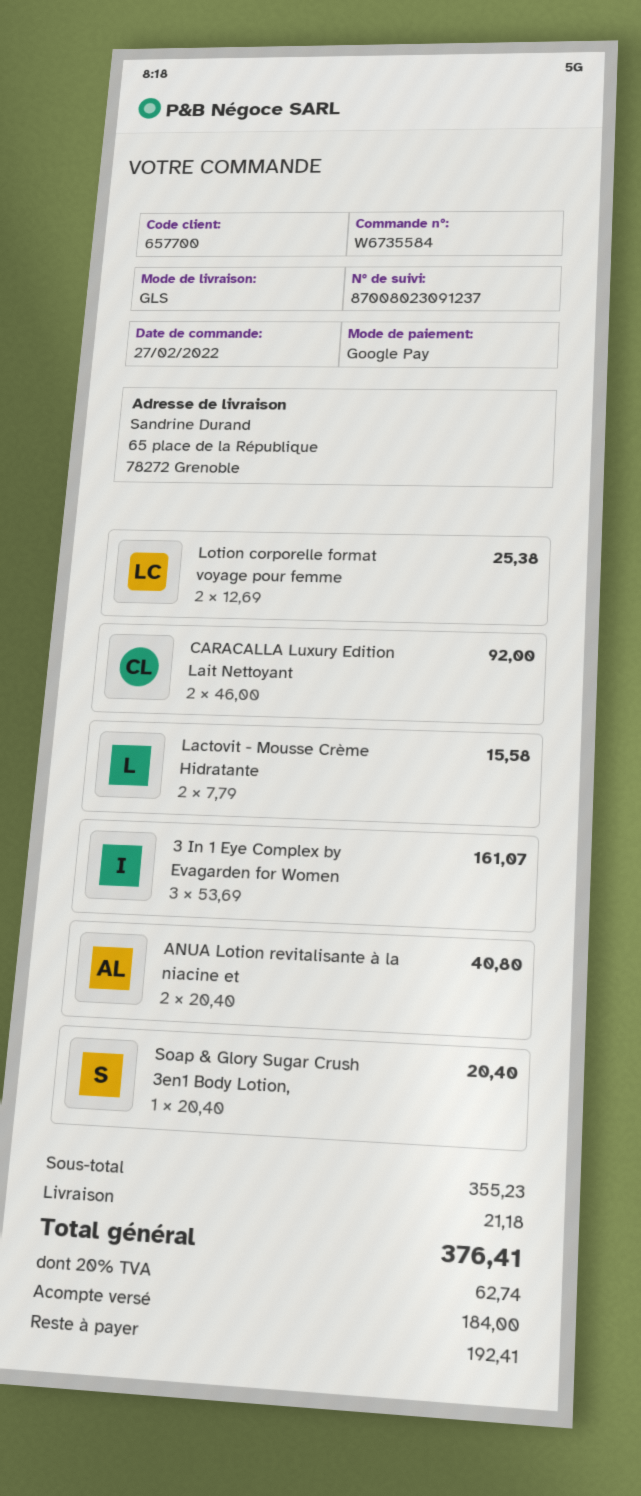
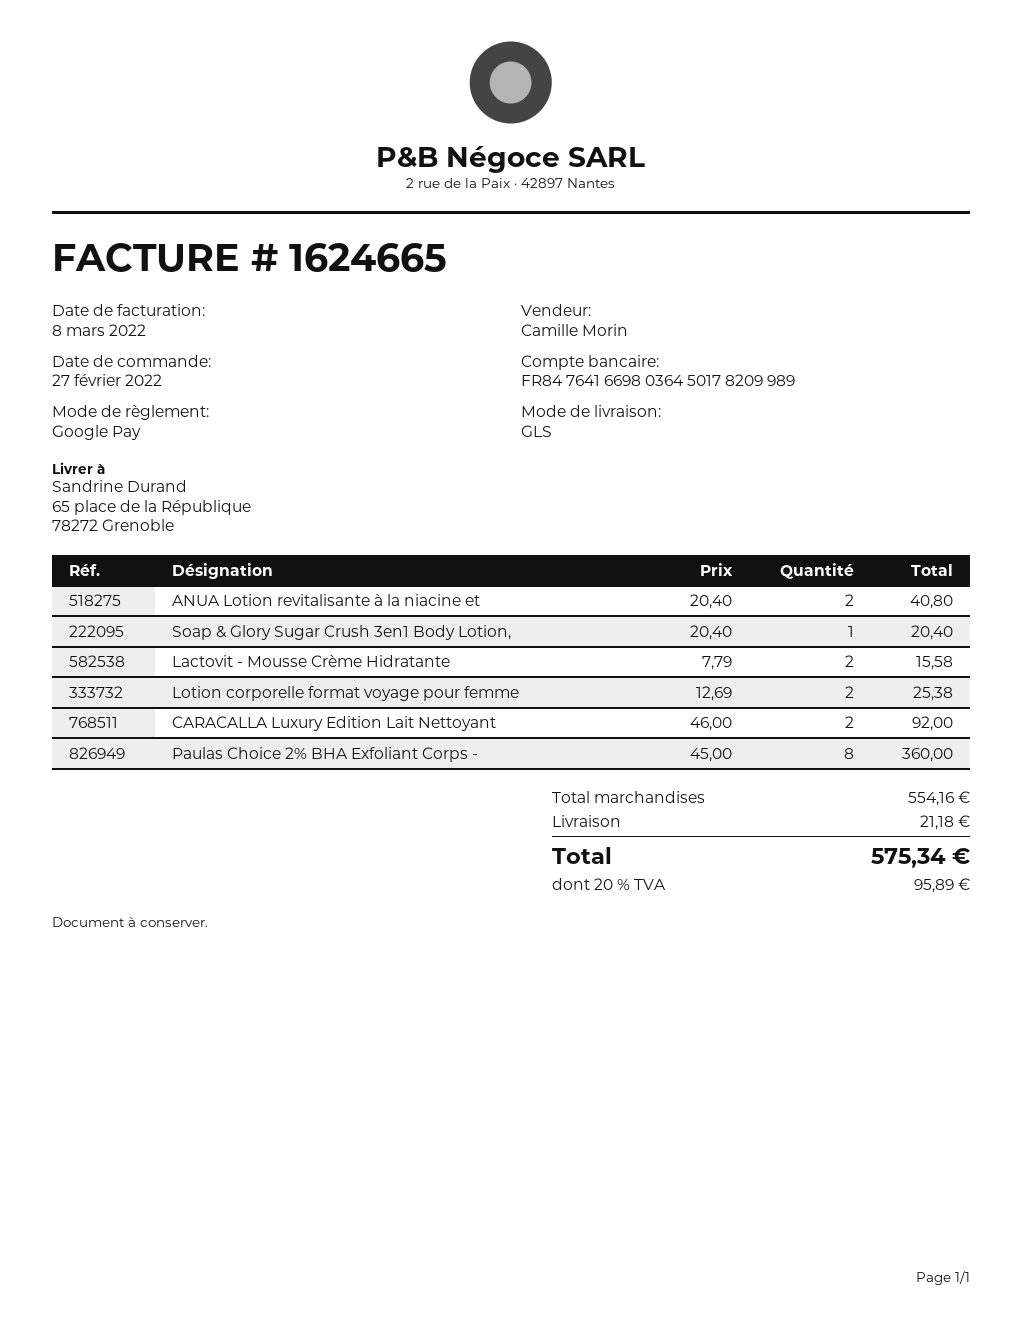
3 In 1 Eye Complex by Evagarden for Women: 3 x 53.69 = 161.07 -> none
Paulas Choice 2% BHA Exfoliant Corps -: none -> 8 x 45.00 = 360.00
subtotal: 355.23 -> 554.16
tax: 20% = 62.74 -> 20% = 95.89
total: 376.41 -> 575.34

